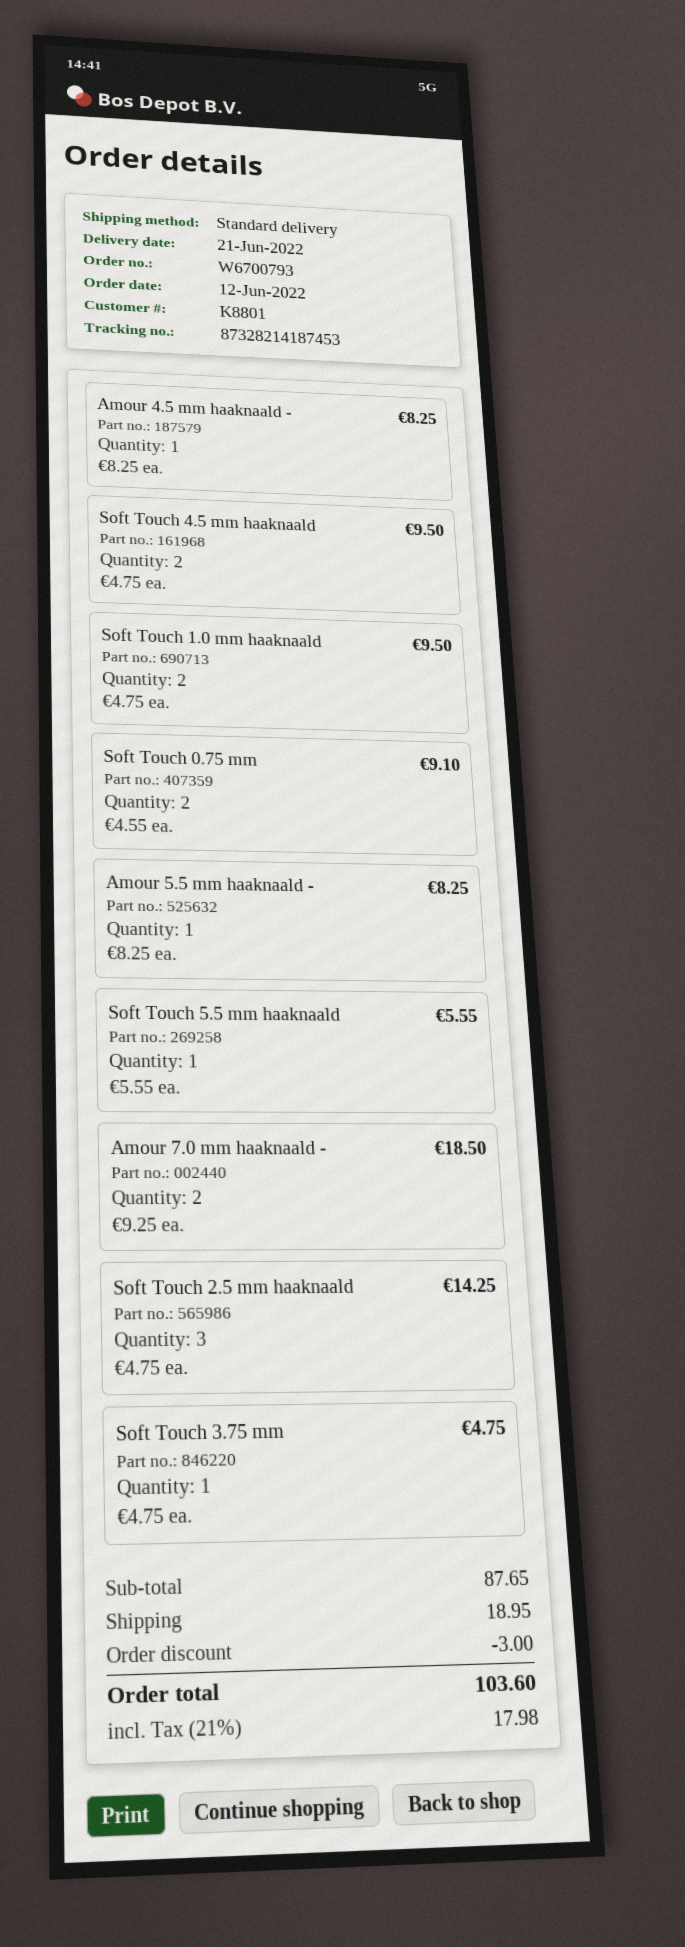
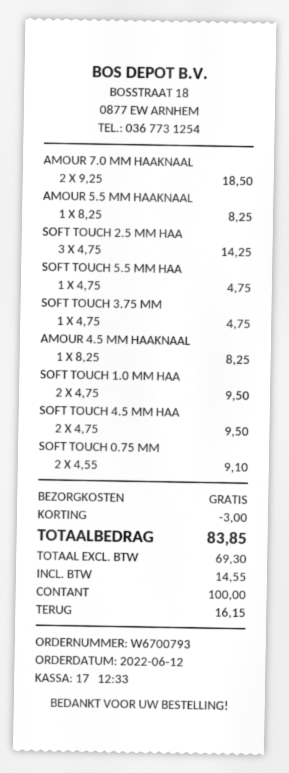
Soft Touch 5.5 mm haaknaald: 1 x 5.55 = 5.55 -> 1 x 4.75 = 4.75
shipping: 18.95 -> 0.00
tax: 17.98 -> 14.55
total: 103.60 -> 83.85

